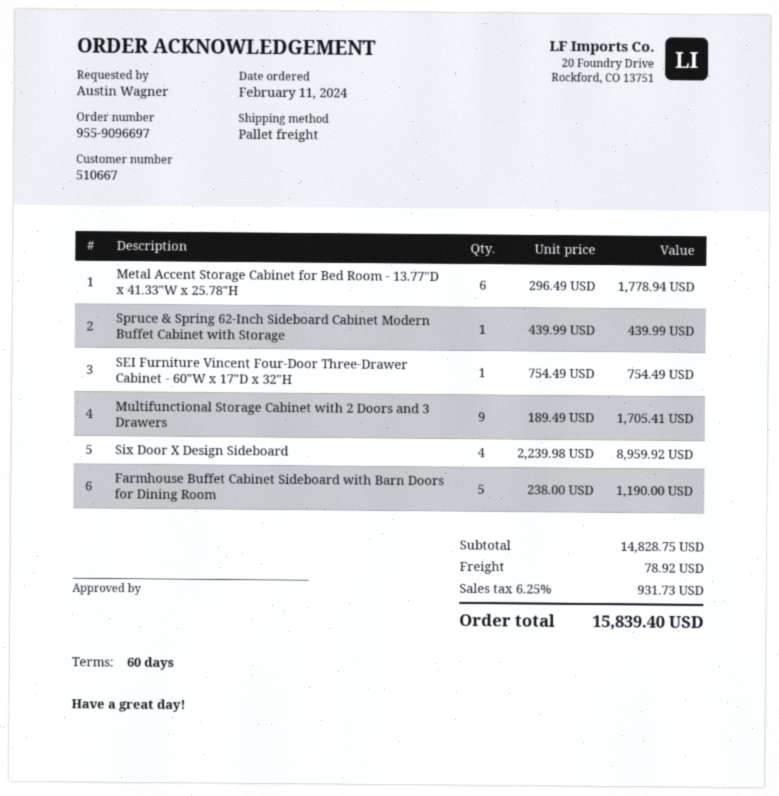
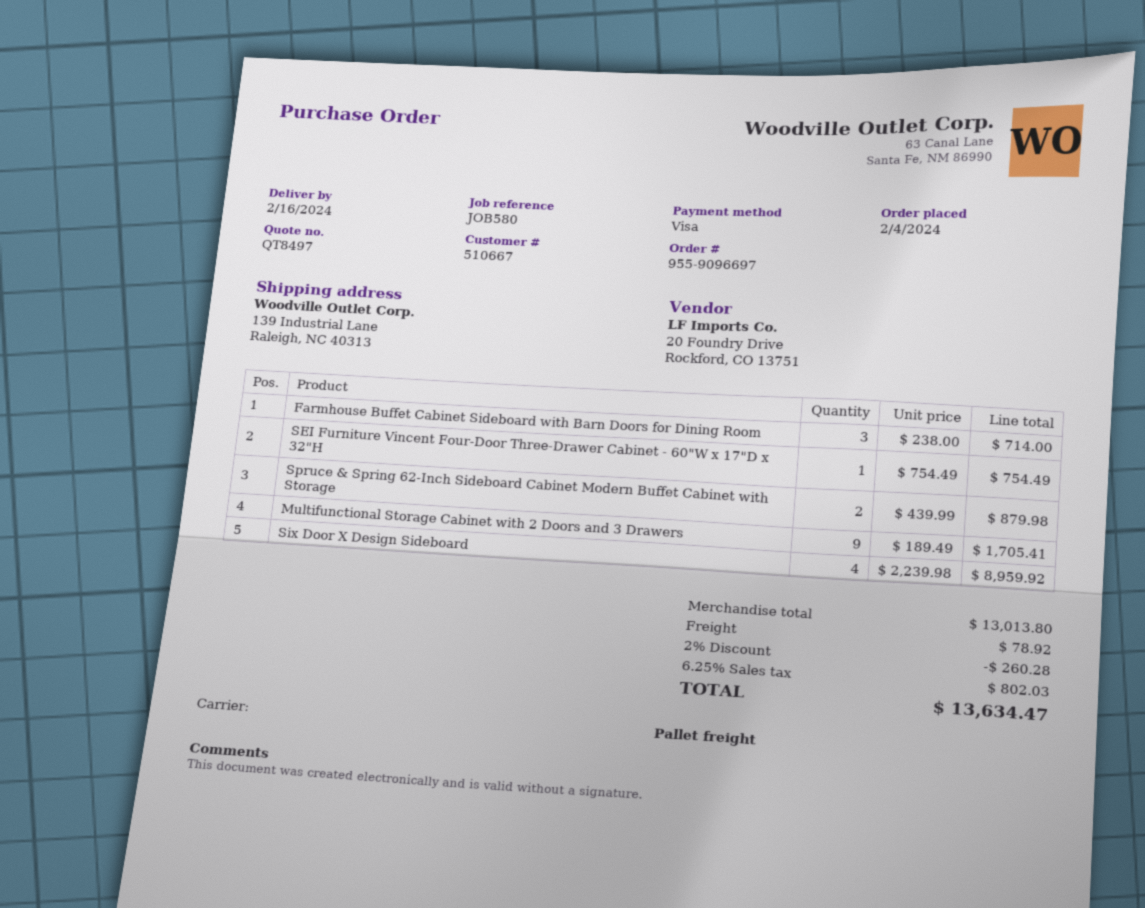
order date: 2024-02-11 -> 2024-02-04
Metal Accent Storage Cabinet for Bed Room - 13.77"D x 41.33"W x 25.78"H: 6 x 296.49 = 1778.94 -> none
Spruce & Spring 62-Inch Sideboard Cabinet Modern Buffet Cabinet with Storage: 1 x 439.99 = 439.99 -> 2 x 439.99 = 879.98
Farmhouse Buffet Cabinet Sideboard with Barn Doors for Dining Room: 5 x 238.00 = 1190.00 -> 3 x 238.00 = 714.00
subtotal: 14828.75 -> 13013.80
discount: none -> 2% = 260.28
tax: 6.25% = 931.73 -> 6.25% = 802.03
total: 15839.40 -> 13634.47

